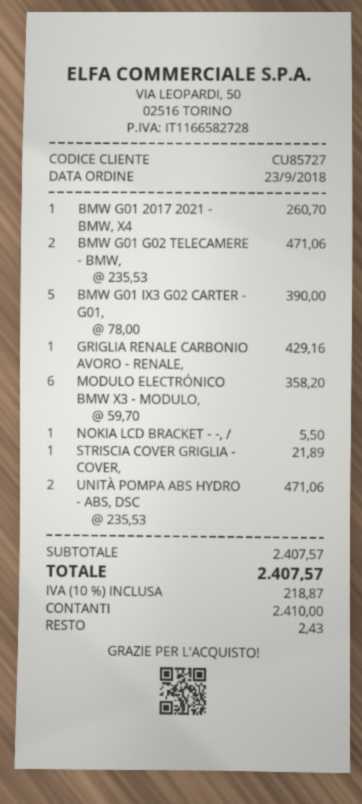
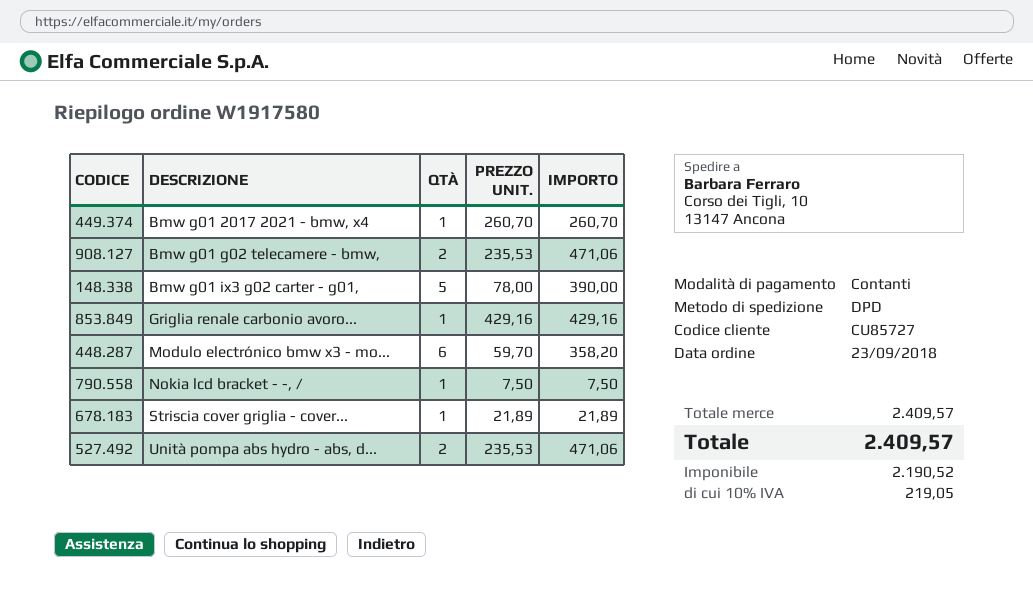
NOKIA LCD BRACKET - -, /: 1 x 5.50 = 5.50 -> 1 x 7.50 = 7.50
subtotal: 2407.57 -> 2409.57
tax: 10% = 218.87 -> 10% = 219.05
total: 2407.57 -> 2409.57

